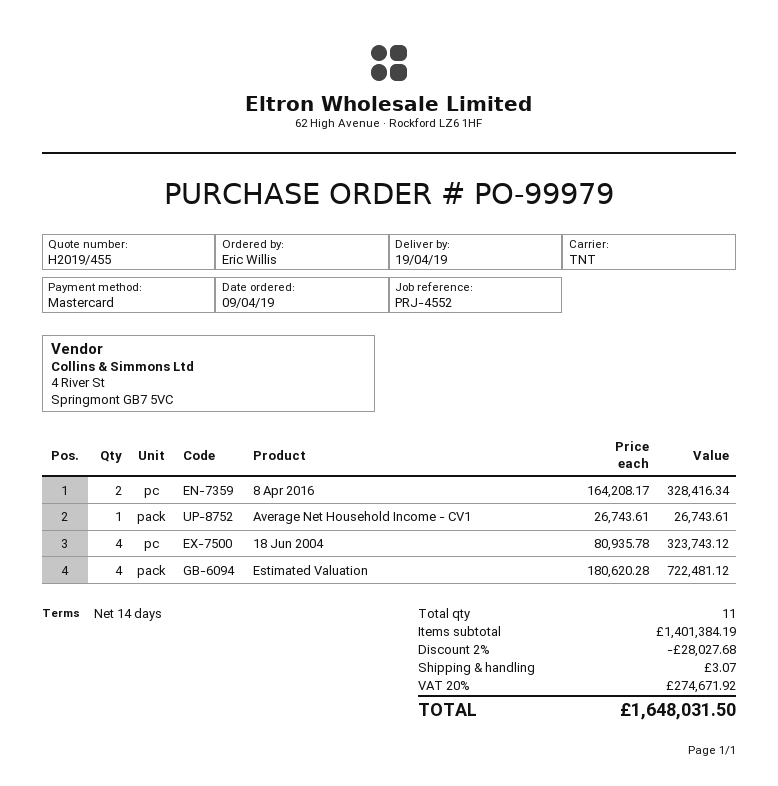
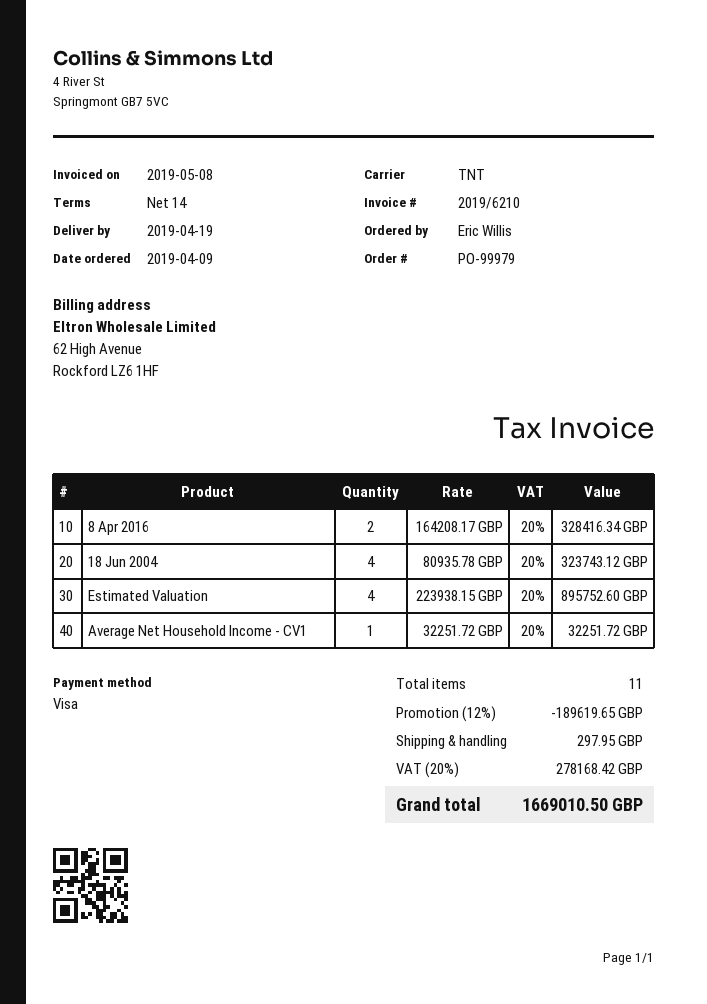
payment method: Mastercard -> Visa
Average Net Household Income - CV1: 1 x 26743.61 = 26743.61 -> 1 x 32251.72 = 32251.72
Estimated Valuation: 4 x 180620.28 = 722481.12 -> 4 x 223938.15 = 895752.60
discount: 2% = 28027.68 -> 12% = 189619.65
shipping: 3.07 -> 297.95
tax: 20% = 274671.92 -> 20% = 278168.42
total: 1648031.50 -> 1669010.50

